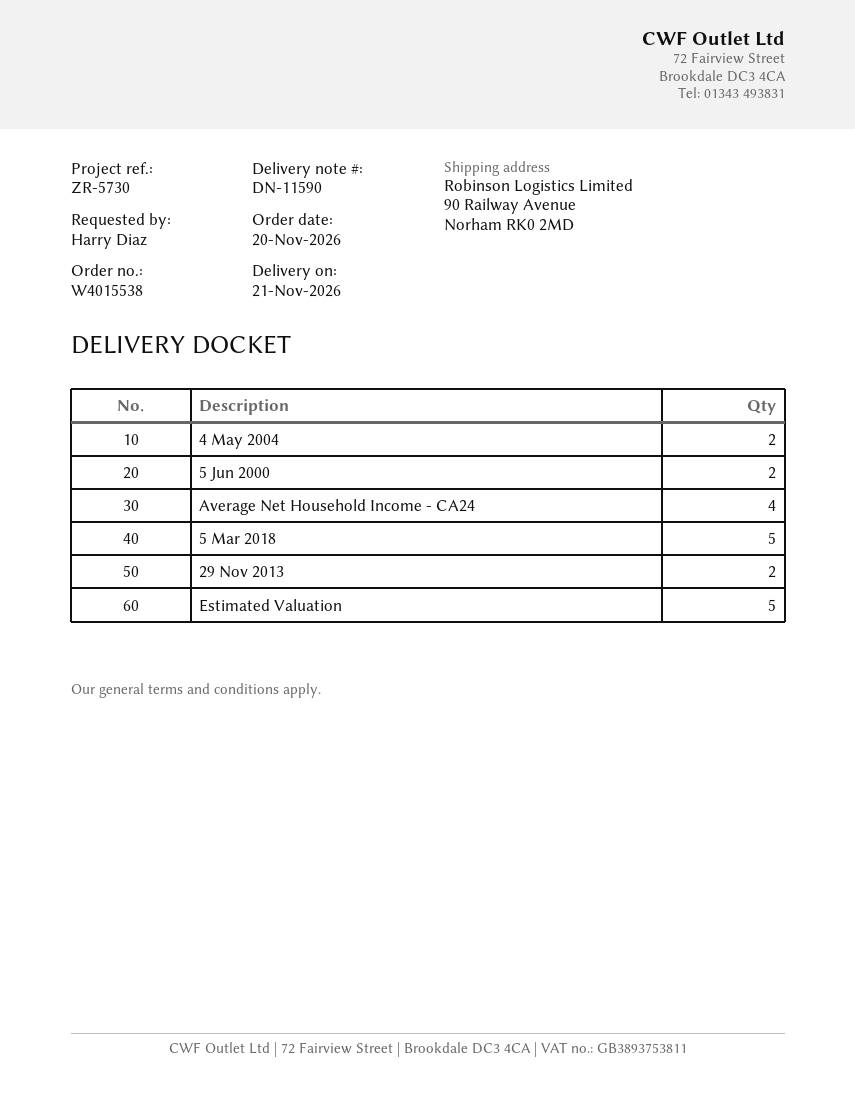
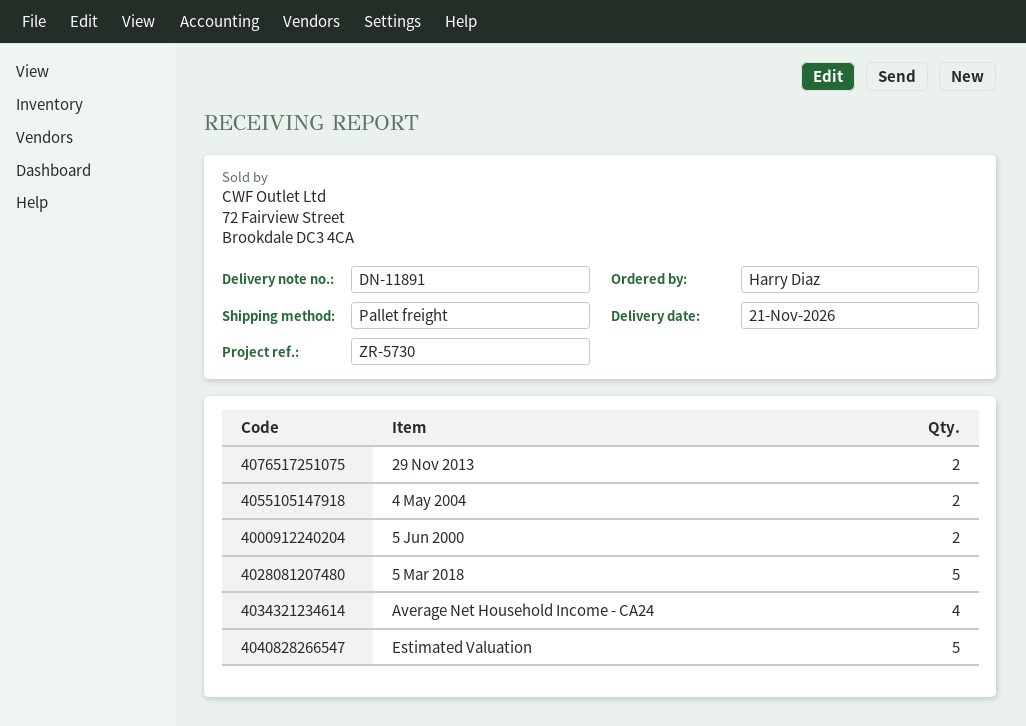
delivery note number: DN-11590 -> DN-11891

